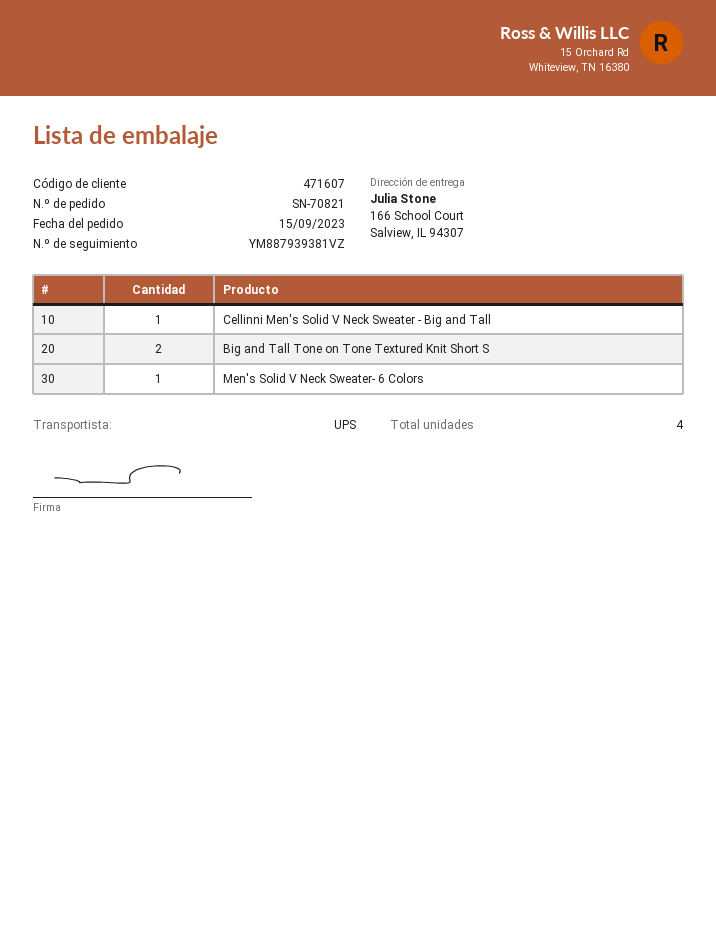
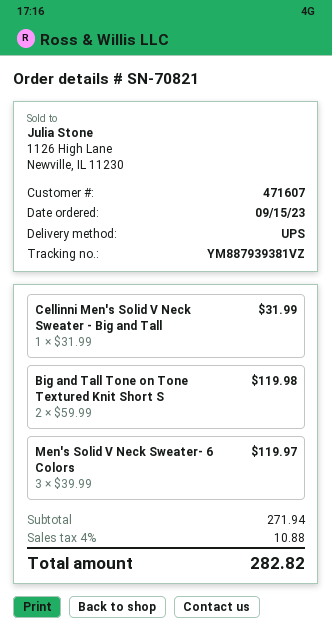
Men's Solid V Neck Sweater- 6 Colors: 1 -> 3

